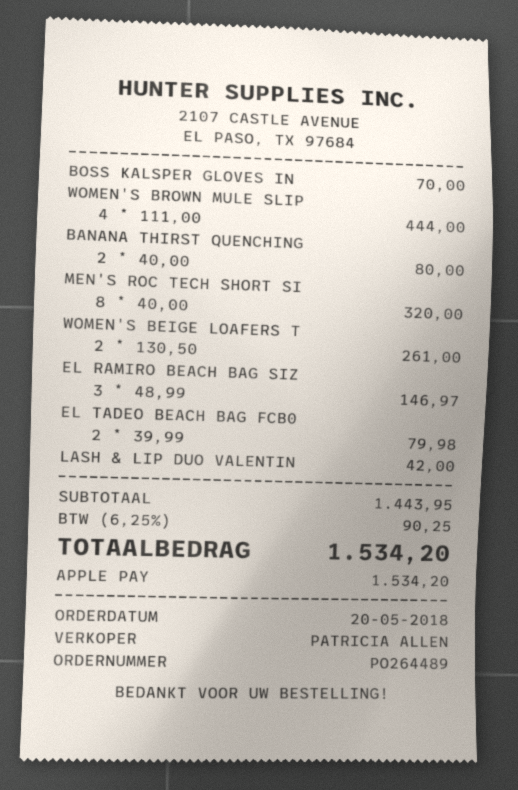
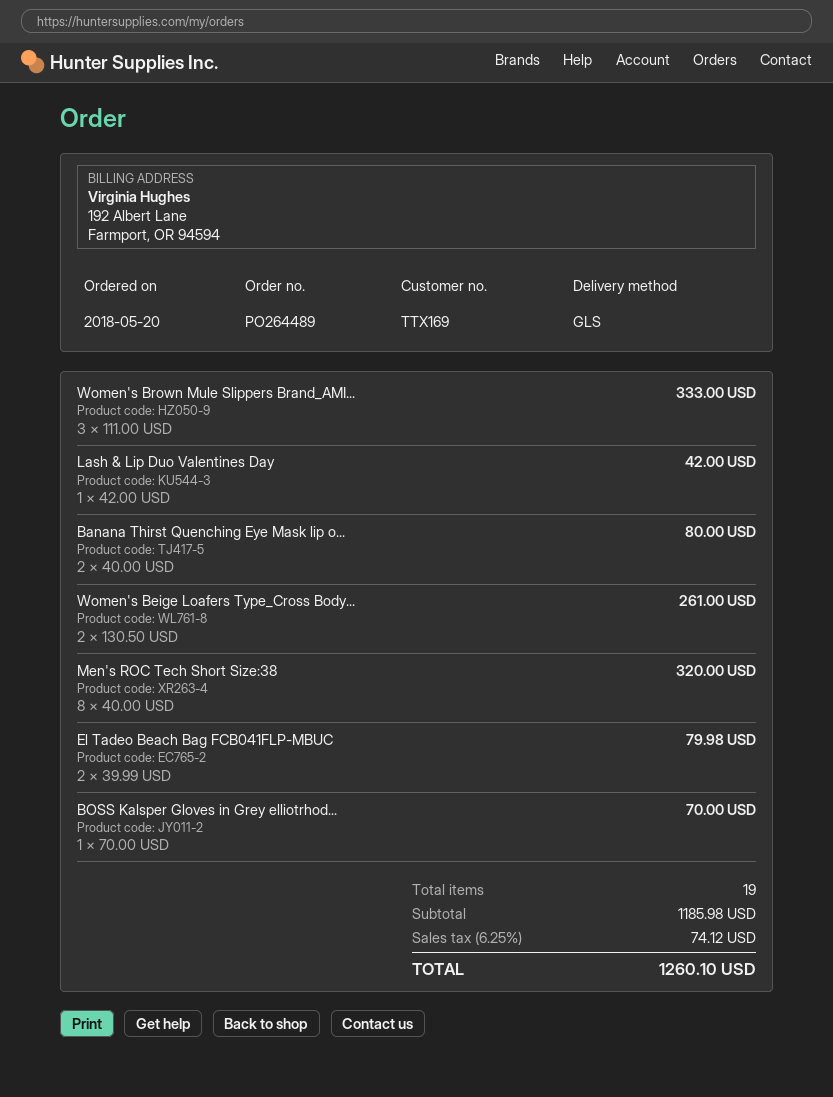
WOMEN'S BROWN MULE SLIP: 4 x 111.00 = 444.00 -> 3 x 111.00 = 333.00
EL RAMIRO BEACH BAG SIZ: 3 x 48.99 = 146.97 -> none
subtotal: 1443.95 -> 1185.98
tax: 6.25% = 90.25 -> 6.25% = 74.12
total: 1534.20 -> 1260.10

